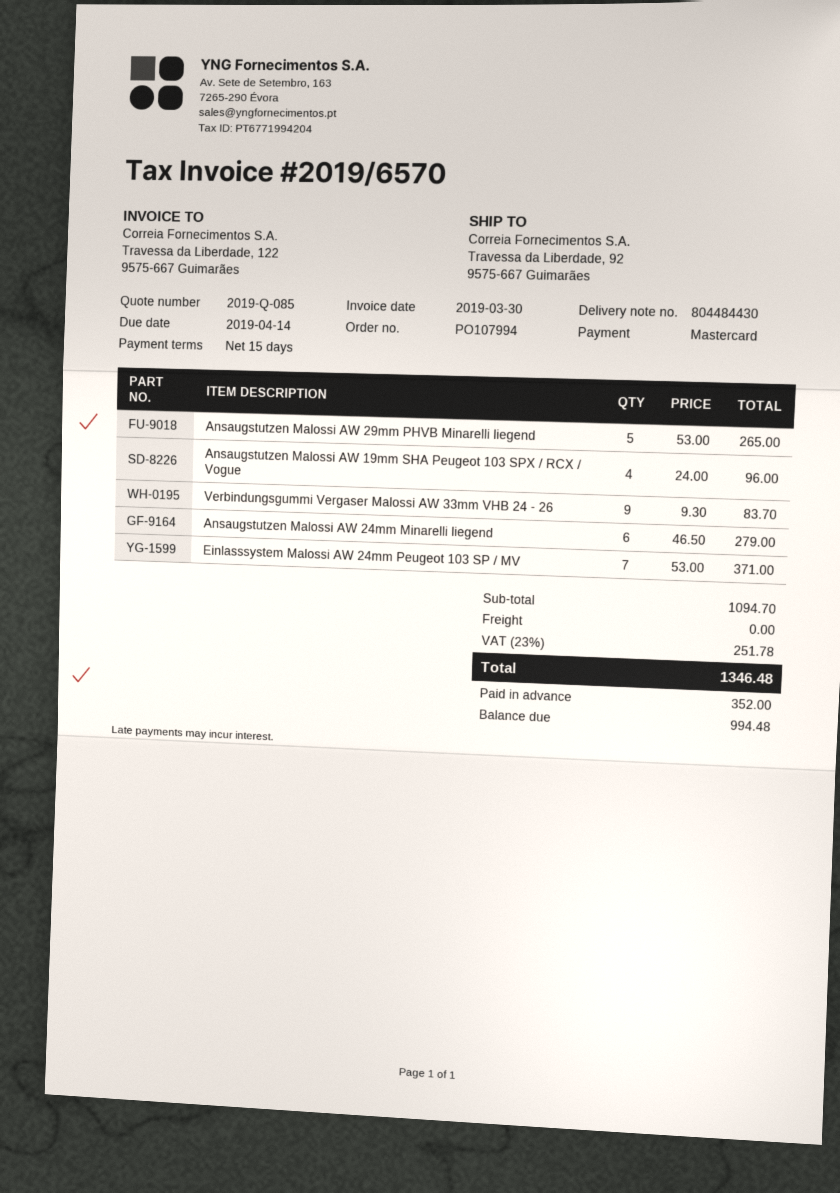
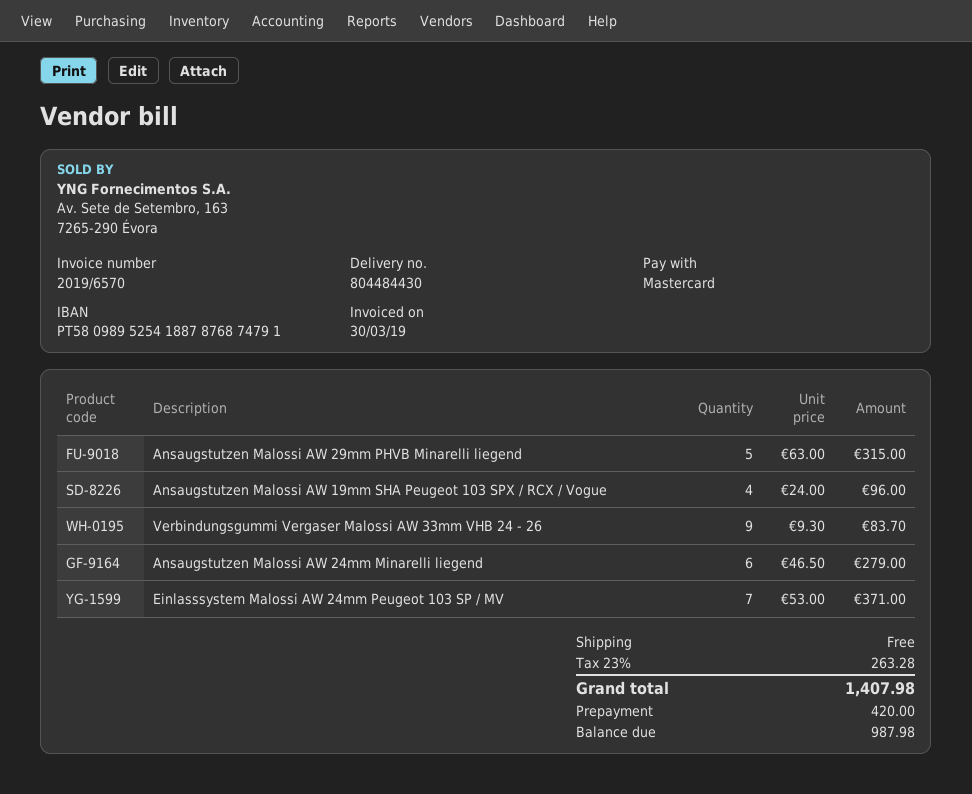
Ansaugstutzen Malossi AW 29mm PHVB Minarelli liegend: 5 x 53.00 = 265.00 -> 5 x 63.00 = 315.00
tax: 23% = 251.78 -> 23% = 263.28
total: 1346.48 -> 1407.98
deposit: 352.00 -> 420.00
balance: 994.48 -> 987.98

